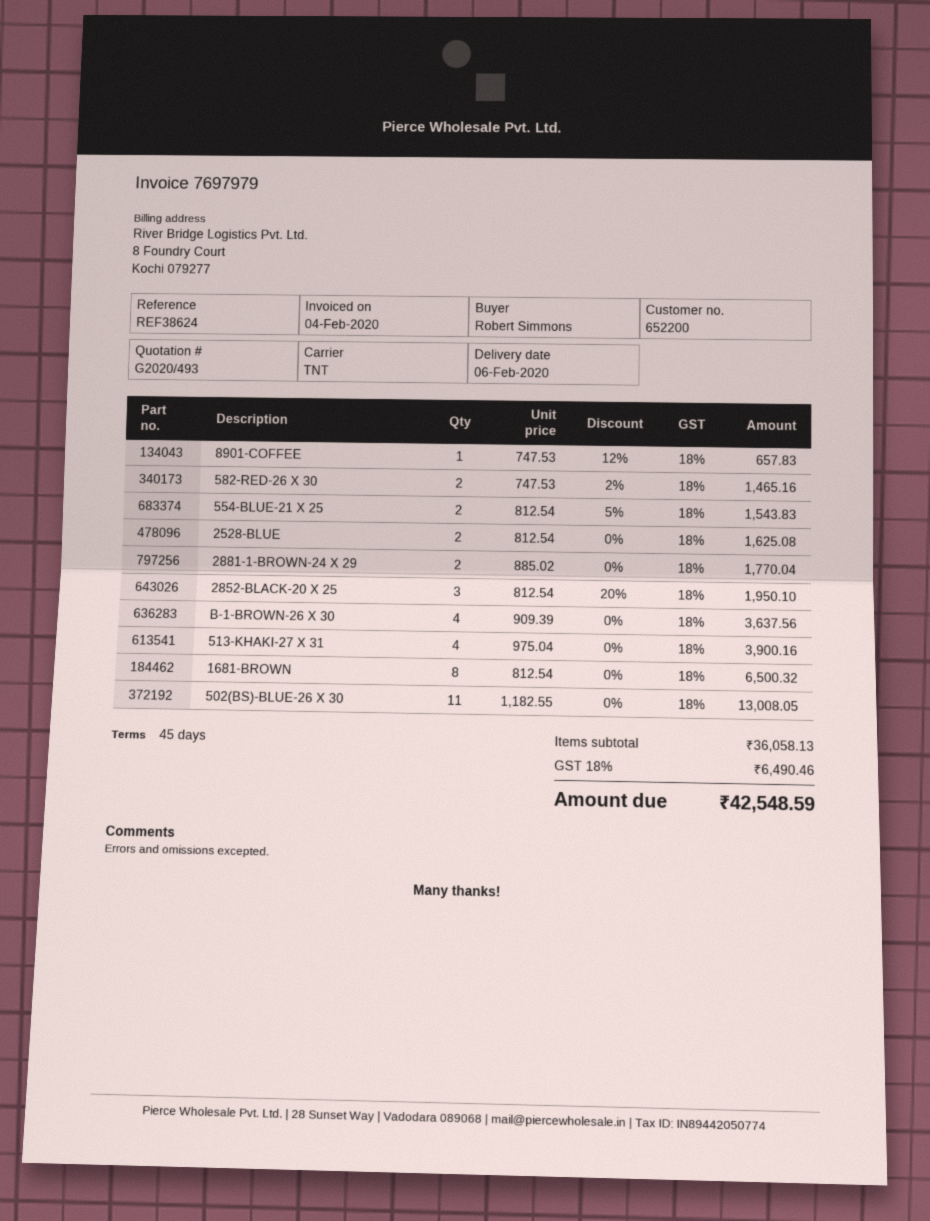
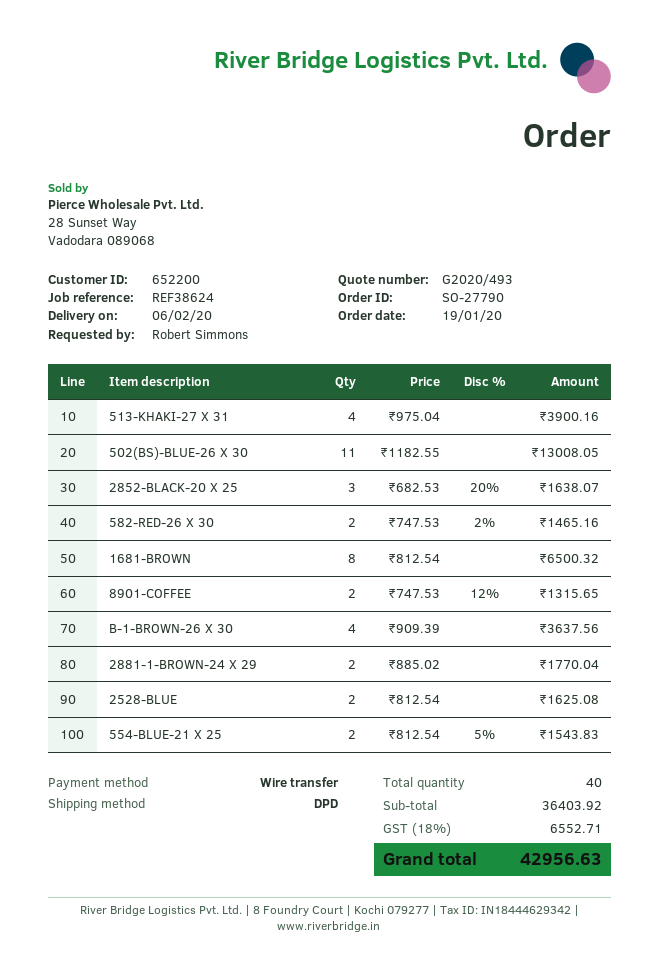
shipping method: TNT -> DPD
8901-COFFEE: 1 x 747.53 - 12% = 657.83 -> 2 x 747.53 - 12% = 1315.65
2852-BLACK-20 X 25: 3 x 812.54 - 20% = 1950.10 -> 3 x 682.53 - 20% = 1638.07
subtotal: 36058.13 -> 36403.92
tax: 18% = 6490.46 -> 18% = 6552.71
total: 42548.59 -> 42956.63

